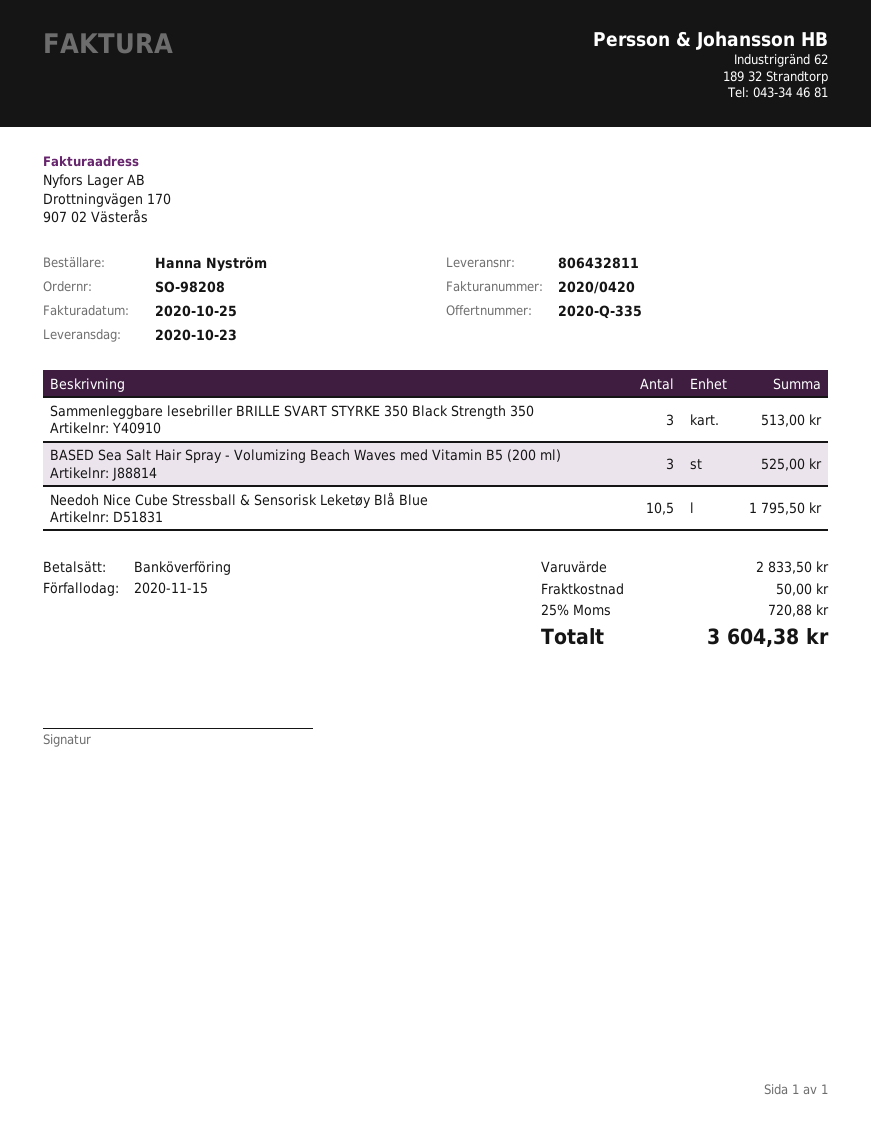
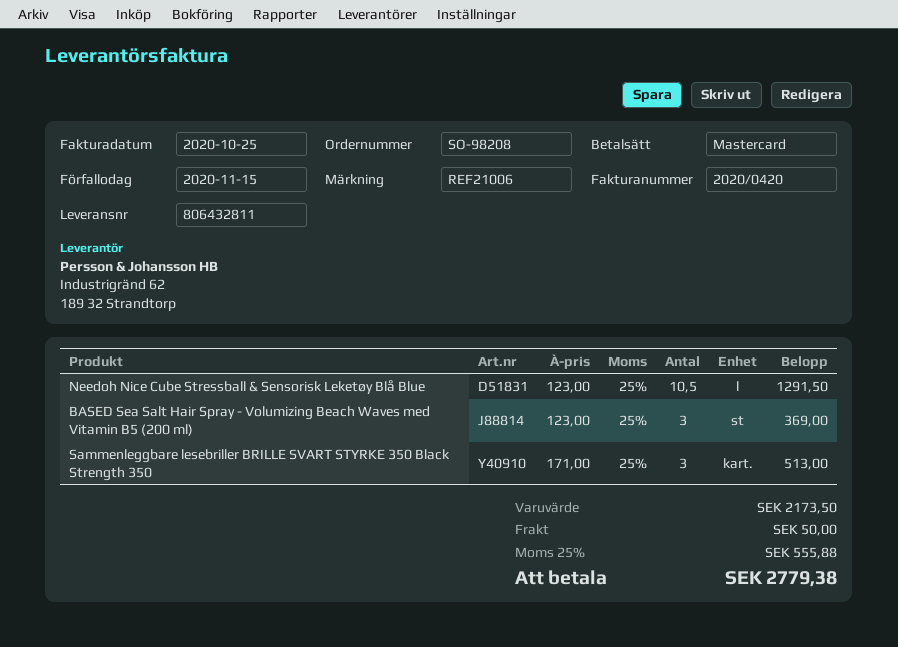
payment method: bank transfer -> Mastercard
BASED Sea Salt Hair Spray - Volumizing Beach Waves med Vitamin B5 (200 ml): 3 for 525.00 -> 3 for 369.00
Needoh Nice Cube Stressball & Sensorisk Leketøy Blå Blue: 10.5 for 1795.50 -> 10.5 for 1291.50
subtotal: 2833.50 -> 2173.50
tax: 25% = 720.88 -> 25% = 555.88
total: 3604.38 -> 2779.38

